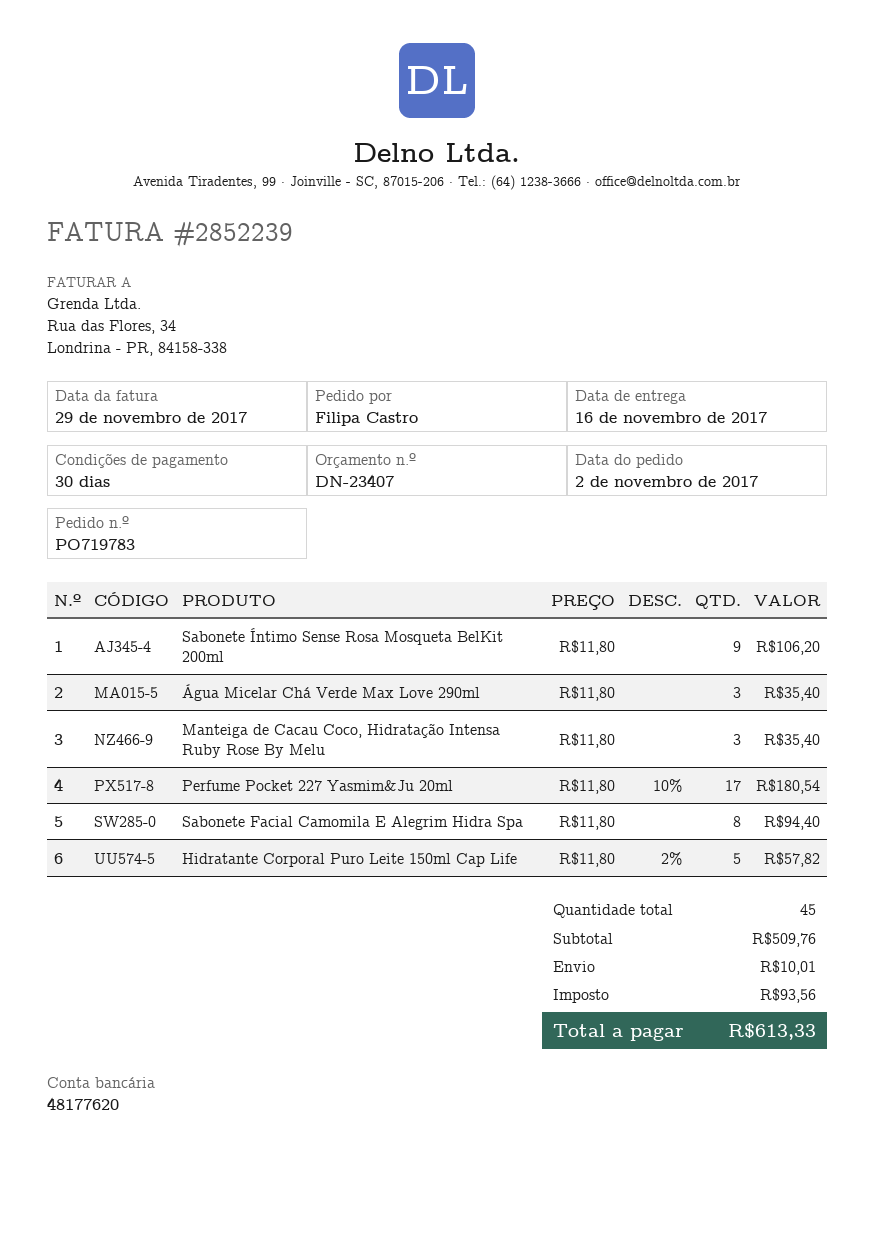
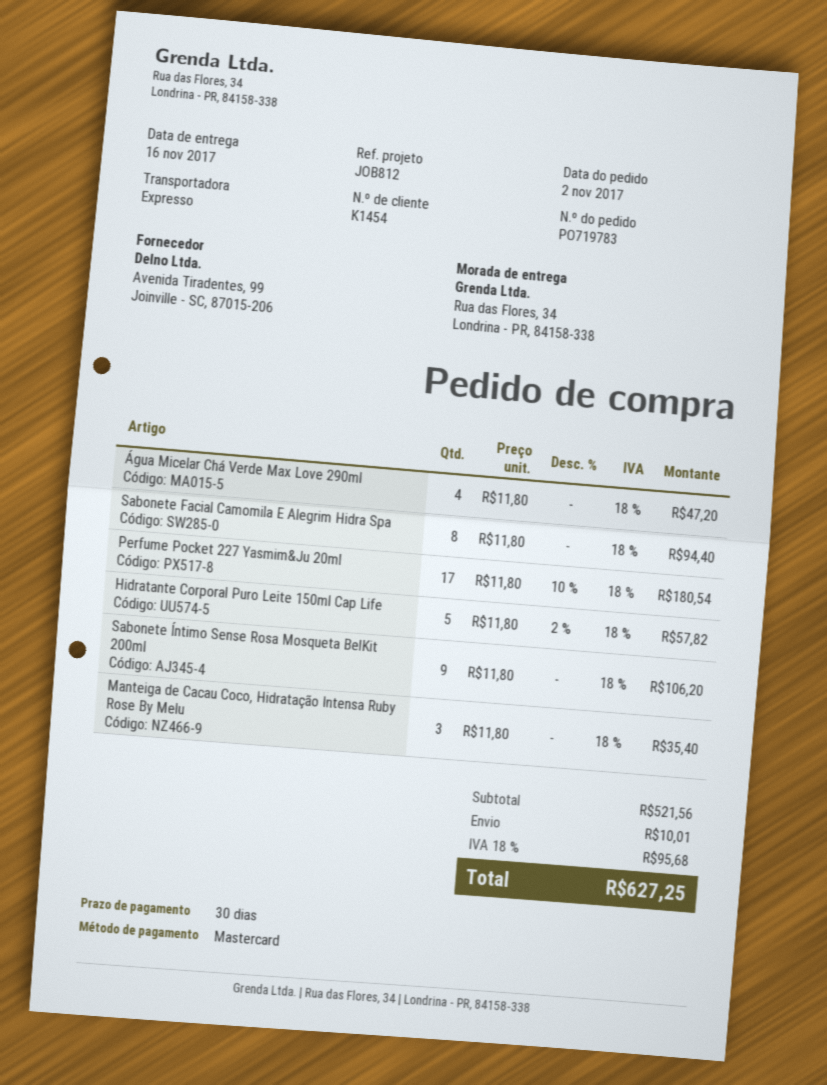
Água Micelar Chá Verde Max Love 290ml: 3 x 11.80 = 35.40 -> 4 x 11.80 = 47.20
subtotal: 509.76 -> 521.56
tax: 93.56 -> 95.68
total: 613.33 -> 627.25

